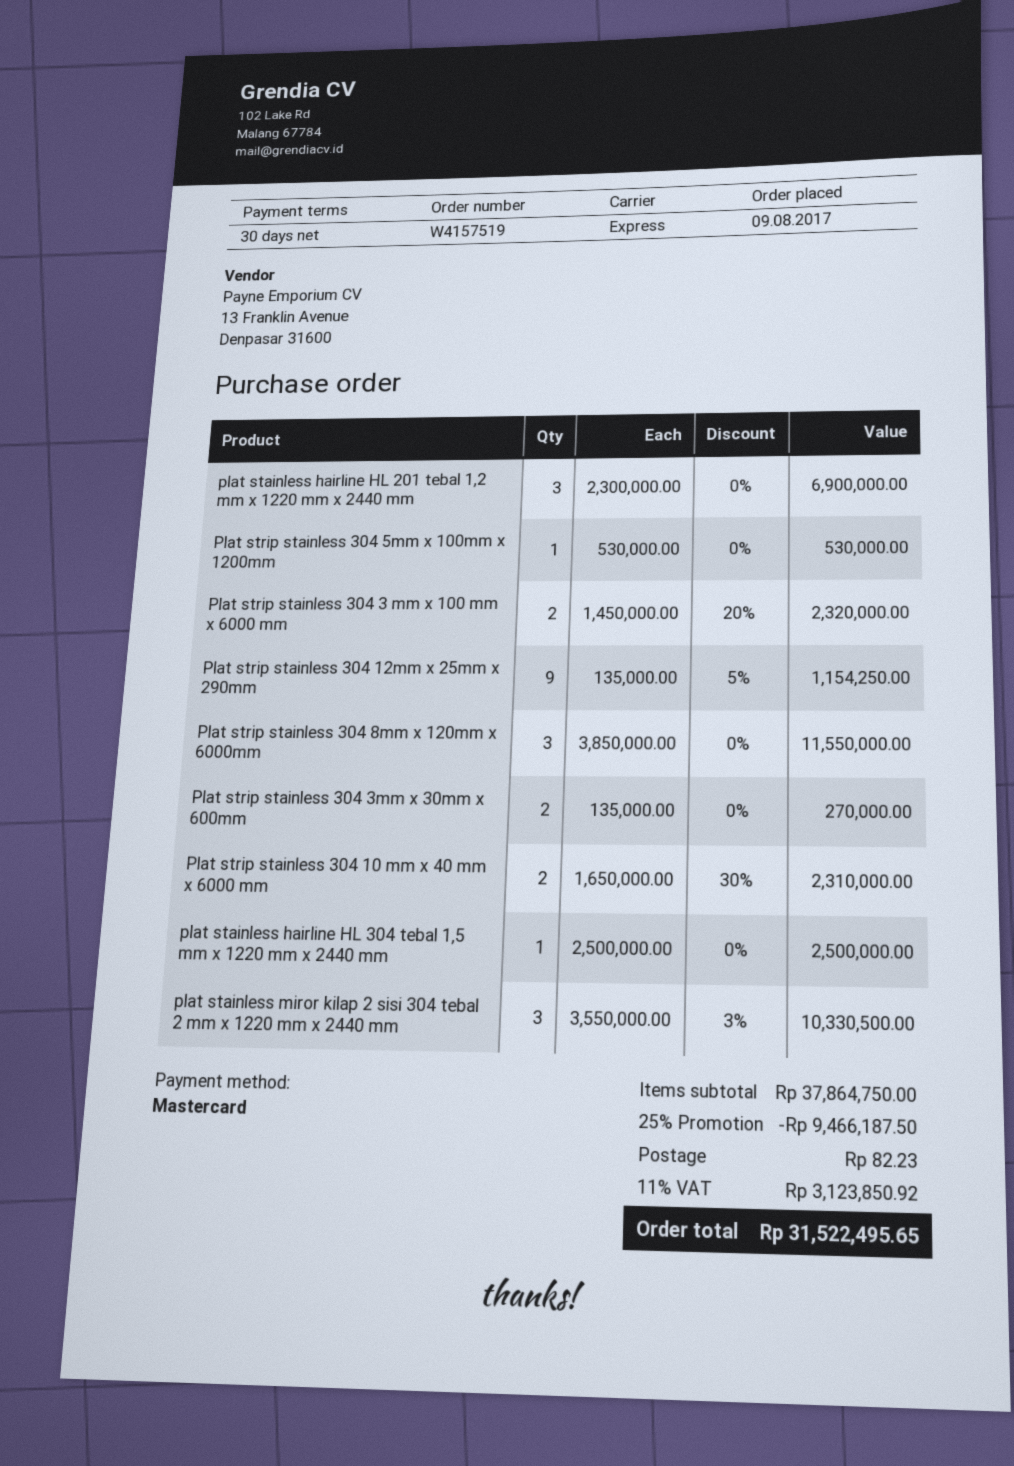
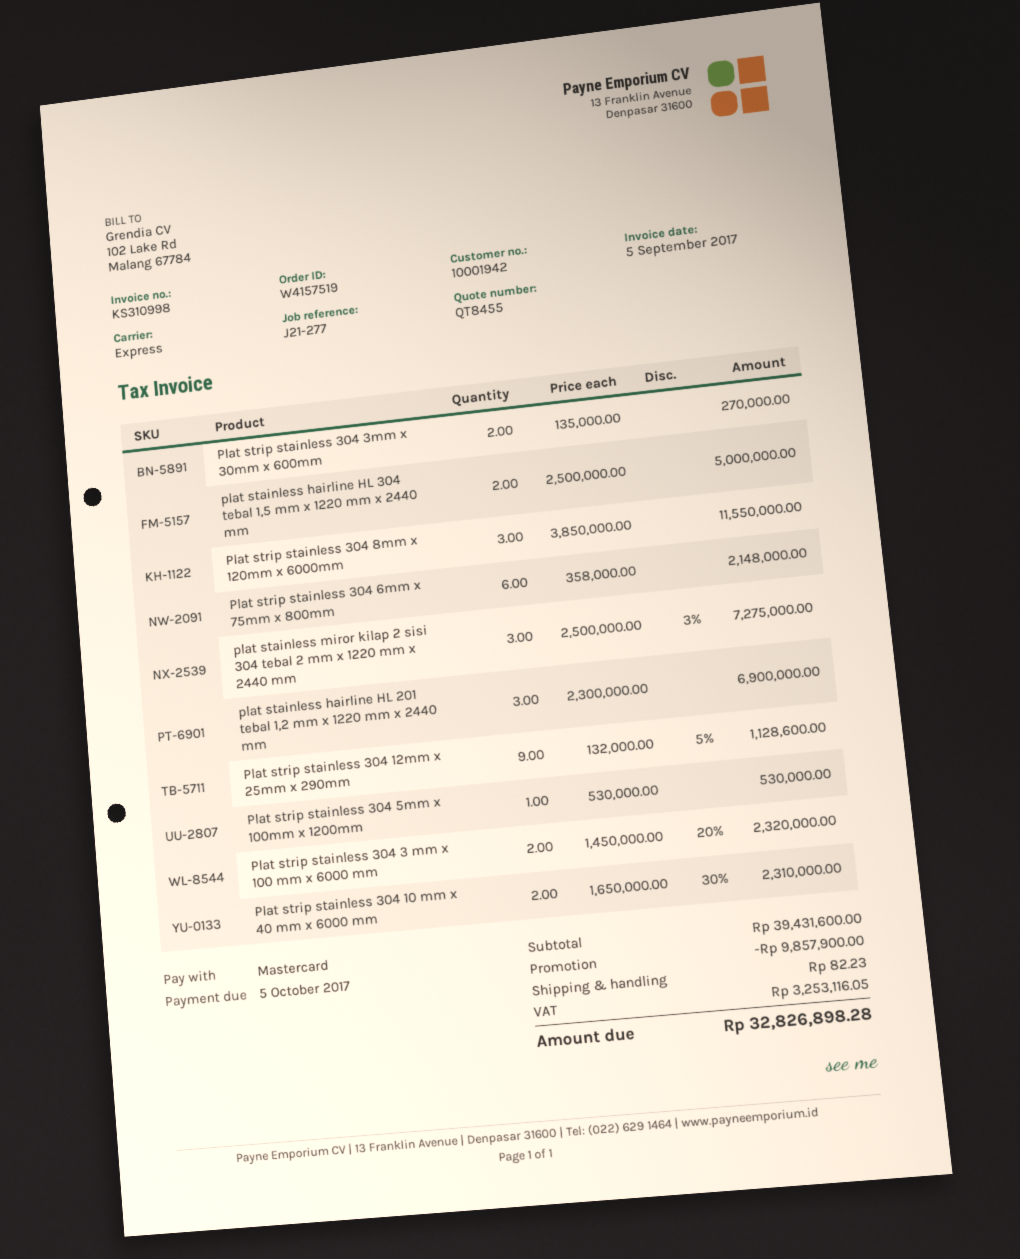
Plat strip stainless 304 12mm x 25mm x 290mm: 9 x 135000.00 - 5% = 1154250.00 -> 9 x 132000.00 - 5% = 1128600.00
plat stainless hairline HL 304 tebal 1,5 mm x 1220 mm x 2440 mm: 1 x 2500000.00 = 2500000.00 -> 2 x 2500000.00 = 5000000.00
plat stainless miror kilap 2 sisi 304 tebal 2 mm x 1220 mm x 2440 mm: 3 x 3550000.00 - 3% = 10330500.00 -> 3 x 2500000.00 - 3% = 7275000.00
Plat strip stainless 304 6mm x 75mm x 800mm: none -> 6 x 358000.00 = 2148000.00
subtotal: 37864750.00 -> 39431600.00
discount: 9466187.50 -> 9857900.00
tax: 3123850.92 -> 3253116.05
total: 31522495.65 -> 32826898.28

